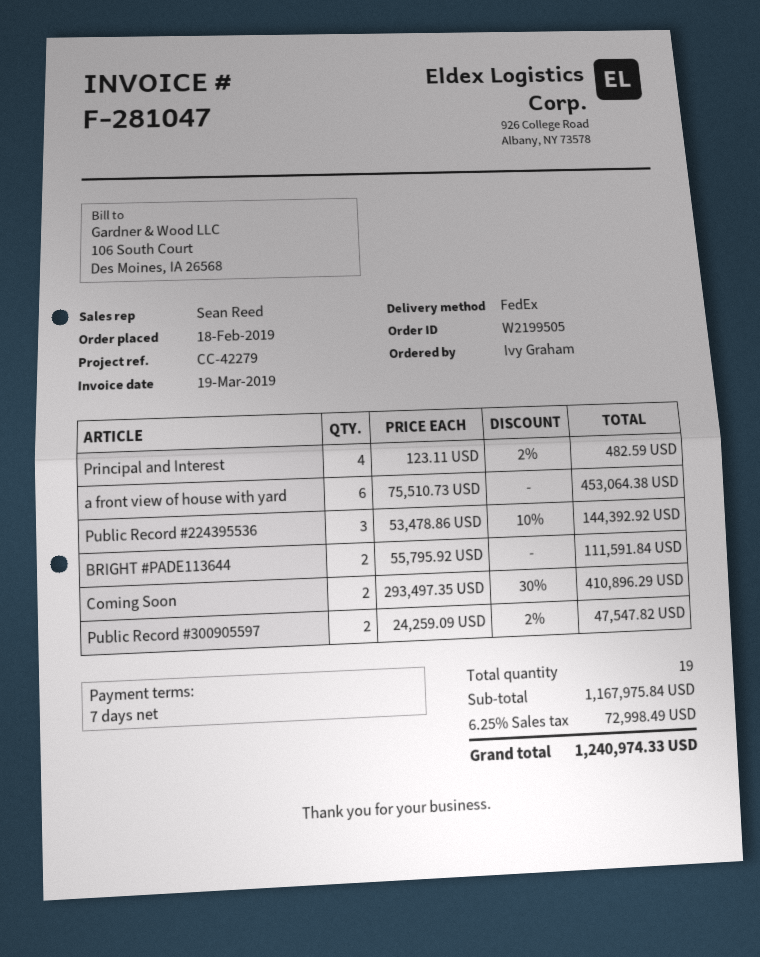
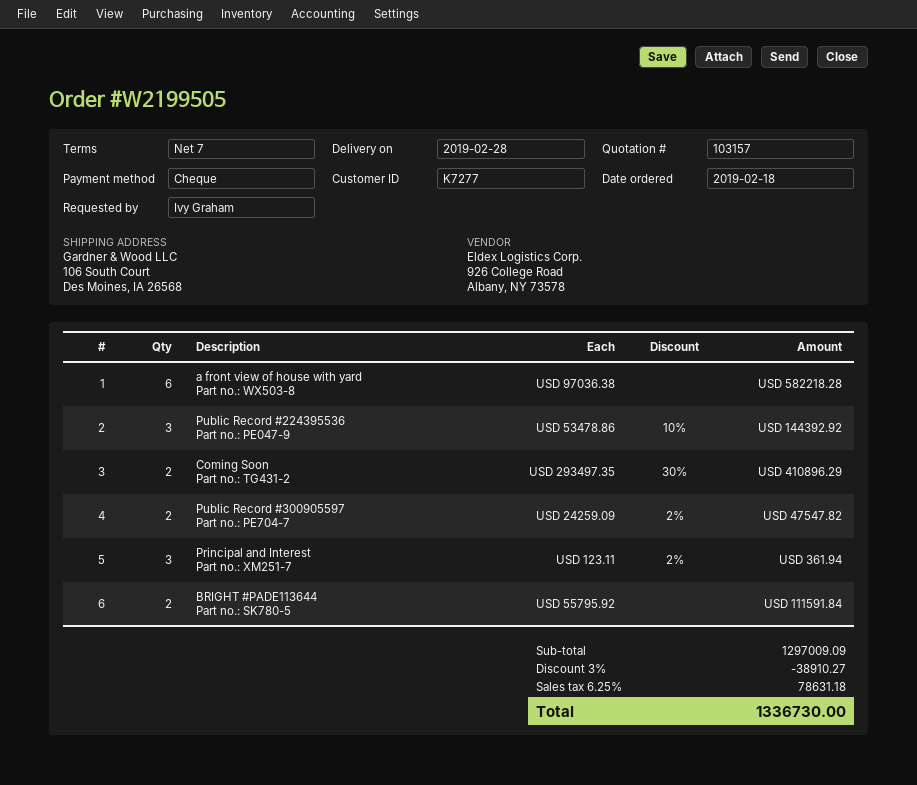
Principal and Interest: 4 x 123.11 - 2% = 482.59 -> 3 x 123.11 - 2% = 361.94
a front view of house with yard: 6 x 75510.73 = 453064.38 -> 6 x 97036.38 = 582218.28
subtotal: 1167975.84 -> 1297009.09
discount: none -> 3% = 38910.27
tax: 6.25% = 72998.49 -> 6.25% = 78631.18
total: 1240974.33 -> 1336730.00

